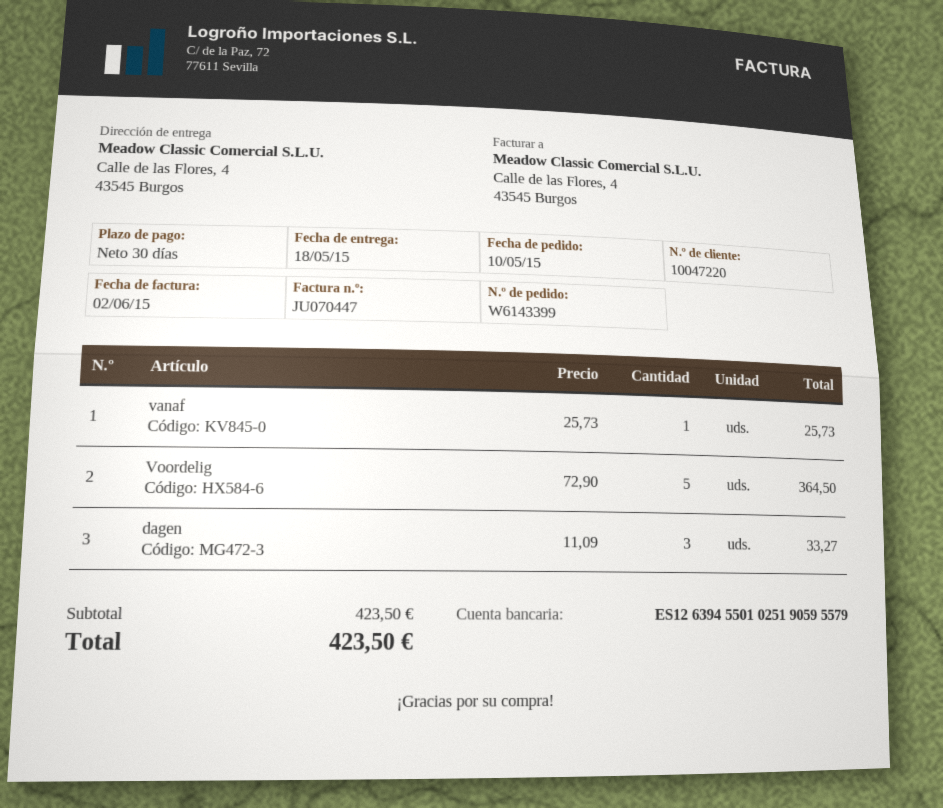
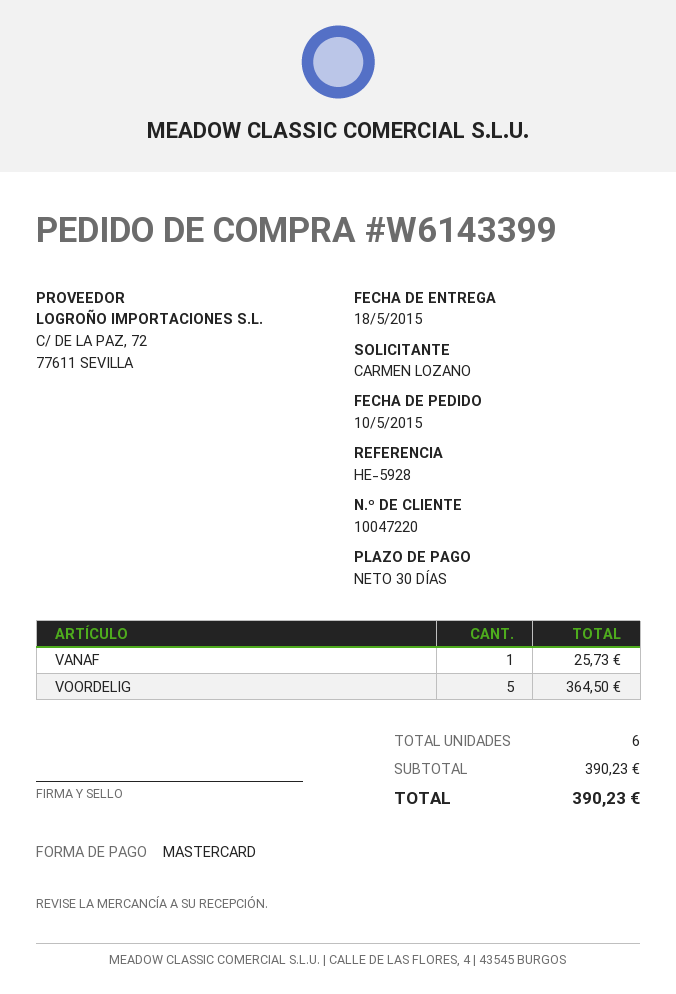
dagen: 3 for 33.27 -> none
subtotal: 423.50 -> 390.23
total: 423.50 -> 390.23

